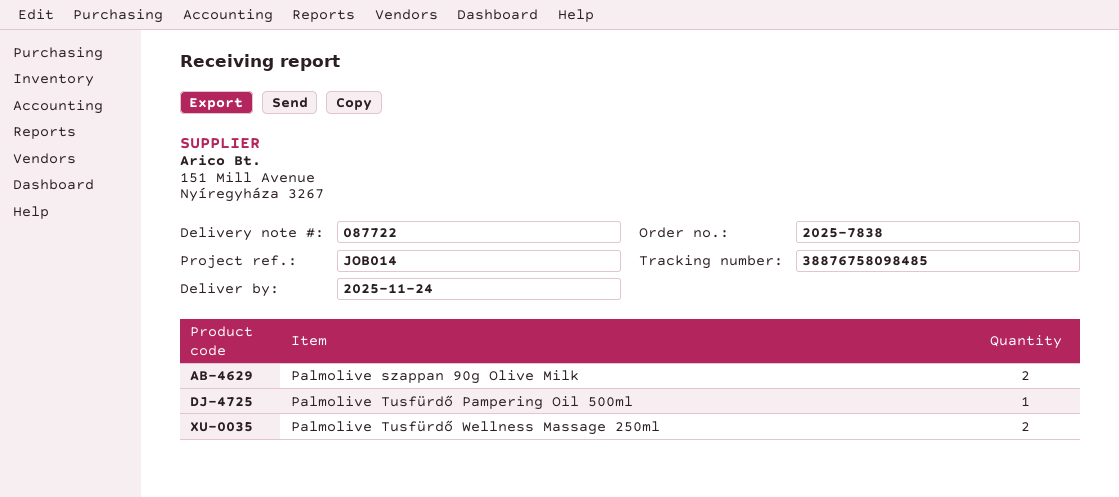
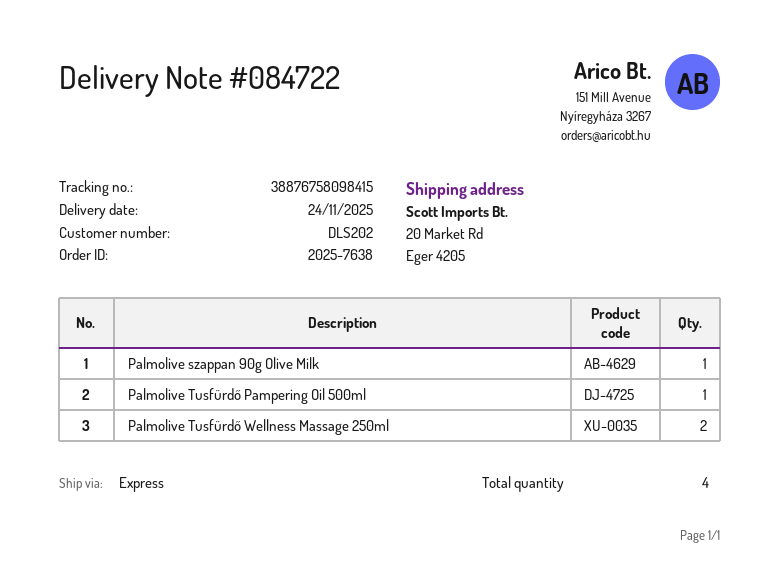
order number: 2025-7838 -> 2025-7638
delivery note number: 087722 -> 084722
tracking number: 38876758098485 -> 38876758098415
Palmolive szappan 90g Olive Milk: 2 -> 1

